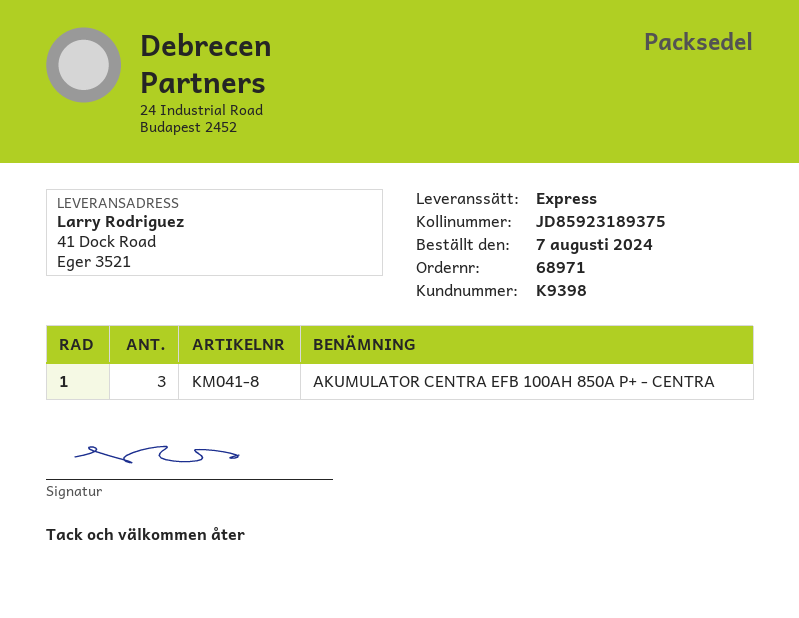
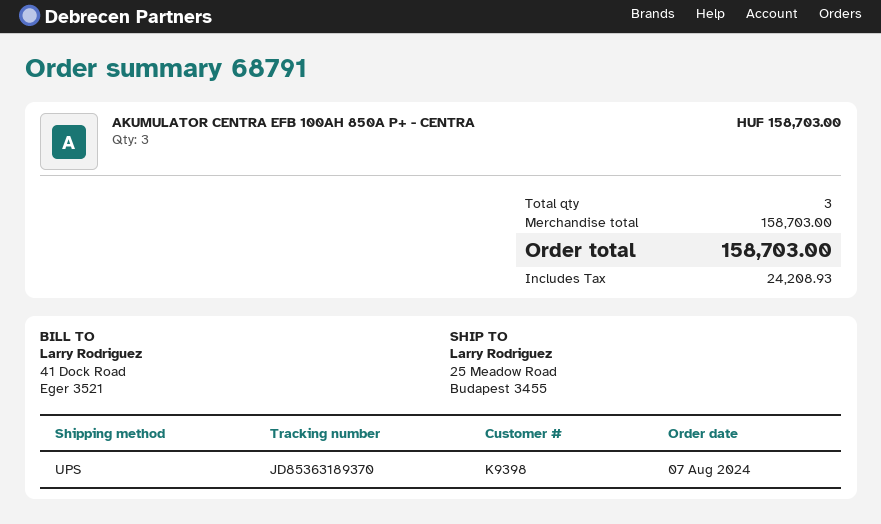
order number: 68971 -> 68791
shipping method: express -> UPS
tracking number: JD85923189375 -> JD85363189370
ship to: 41 Dock Road, Eger 3521 -> 25 Meadow Road, Budapest 3455

